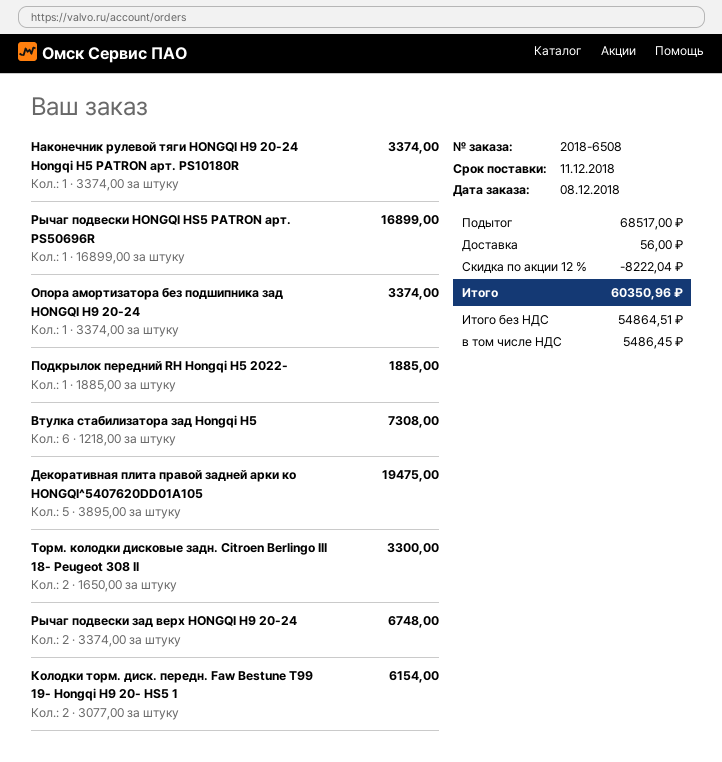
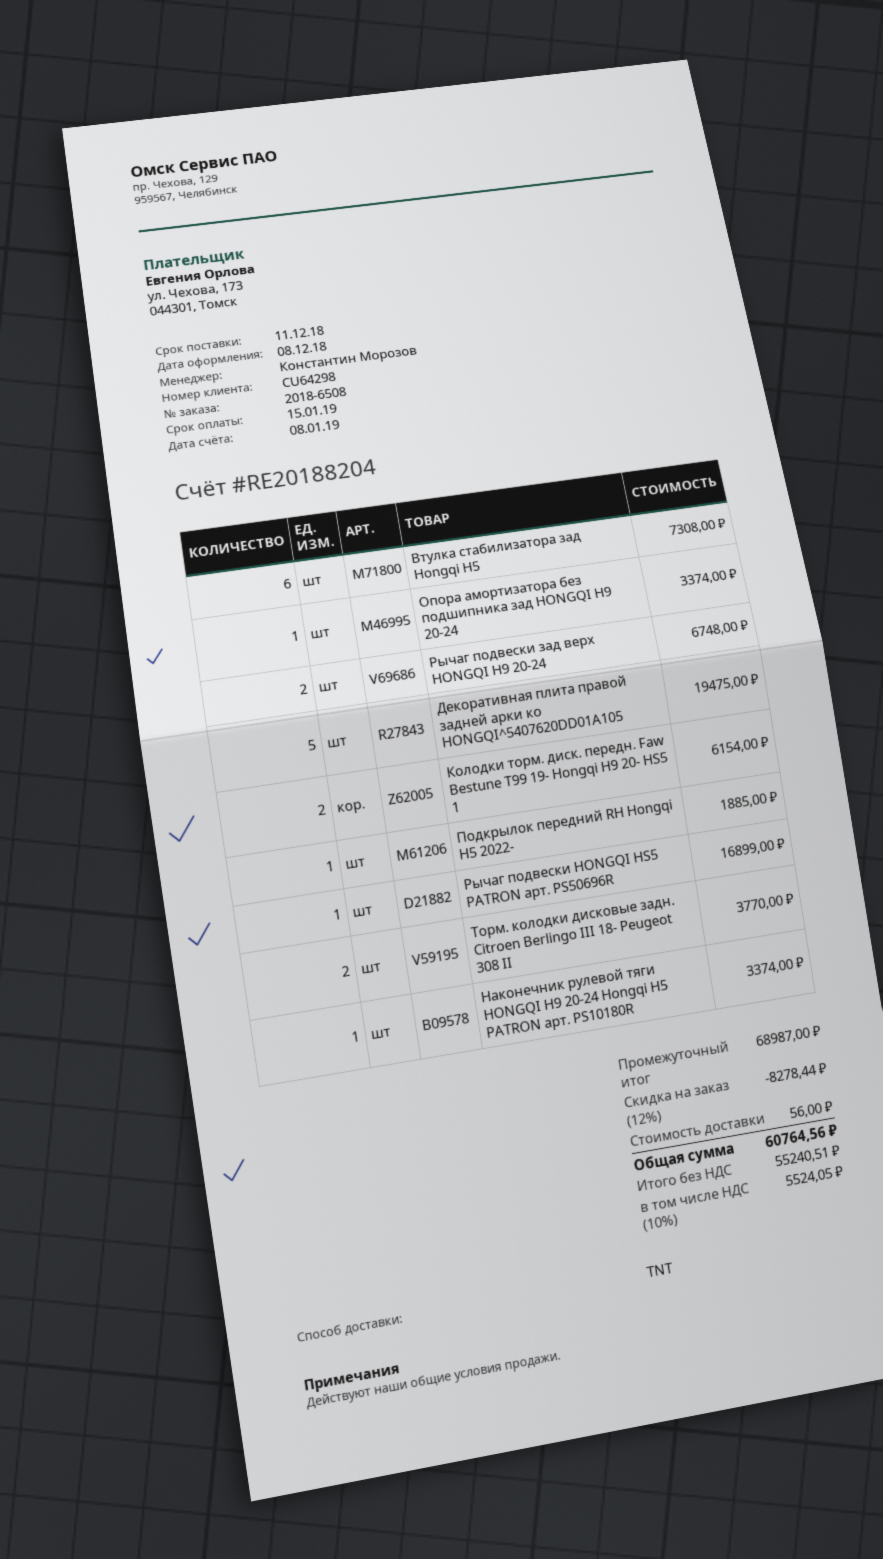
Торм. колодки дисковые задн. Citroen Berlingo III 18- Peugeot 308 II: 2 for 3300.00 -> 2 for 3770.00
subtotal: 68517.00 -> 68987.00
discount: 12% = 8222.04 -> 12% = 8278.44
net: 54864.51 -> 55240.51
tax: 5486.45 -> 5524.05
total: 60350.96 -> 60764.56

